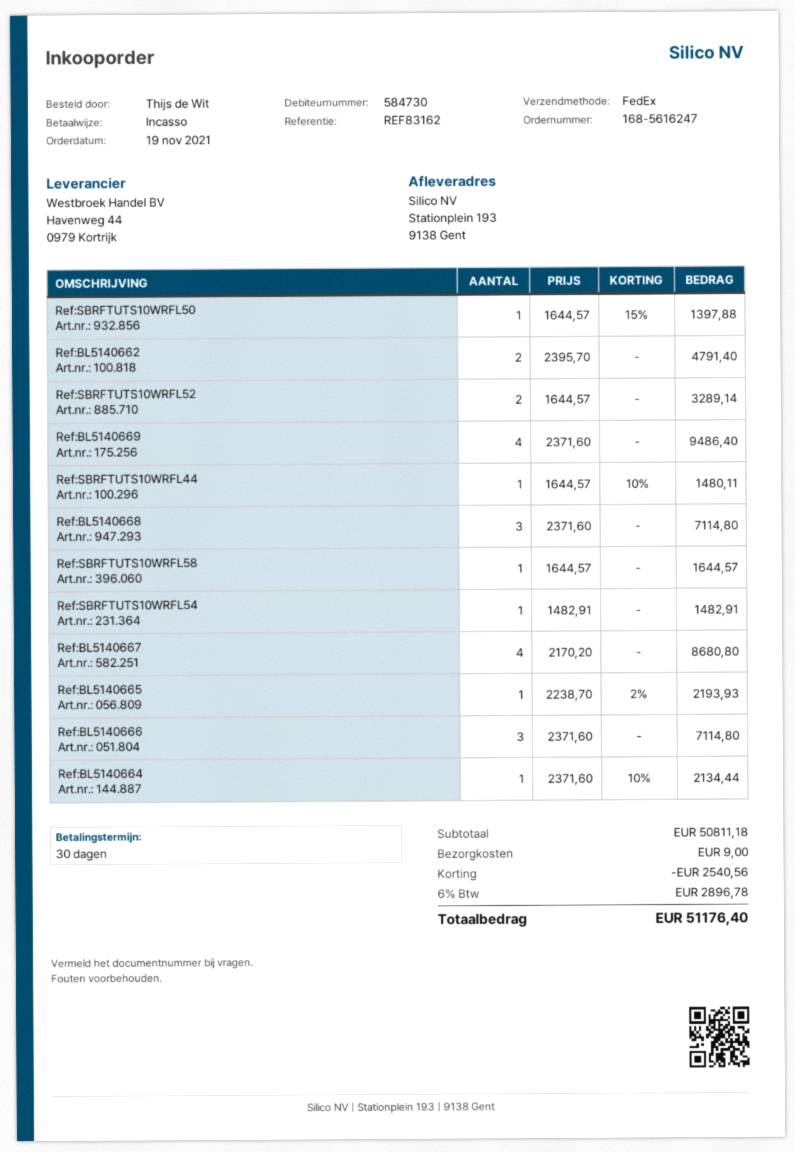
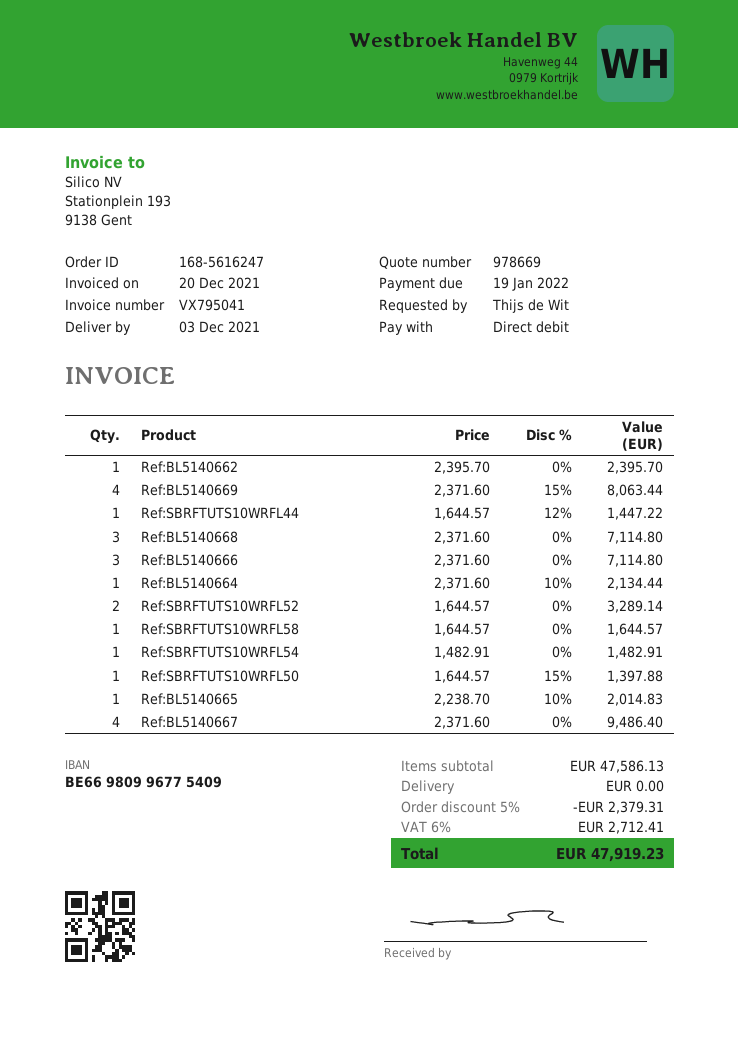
Ref:BL5140662: 2 x 2395.70 = 4791.40 -> 1 x 2395.70 = 2395.70
Ref:BL5140669: 4 x 2371.60 = 9486.40 -> 4 x 2371.60 - 15% = 8063.44
Ref:SBRFTUTS10WRFL44: 1 x 1644.57 - 10% = 1480.11 -> 1 x 1644.57 - 12% = 1447.22
Ref:BL5140667: 4 x 2170.20 = 8680.80 -> 4 x 2371.60 = 9486.40
Ref:BL5140665: 1 x 2238.70 - 2% = 2193.93 -> 1 x 2238.70 - 10% = 2014.83
subtotal: 50811.18 -> 47586.13
discount: 2540.56 -> 2379.31
shipping: 9.00 -> 0.00
tax: 6% = 2896.78 -> 6% = 2712.41
total: 51176.40 -> 47919.23

